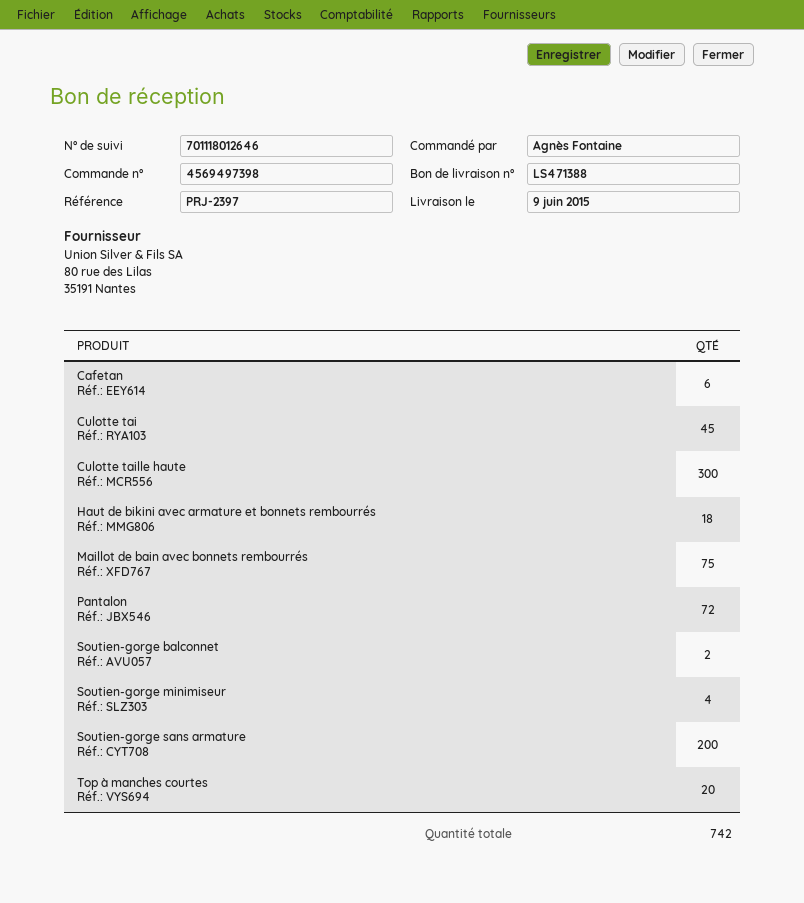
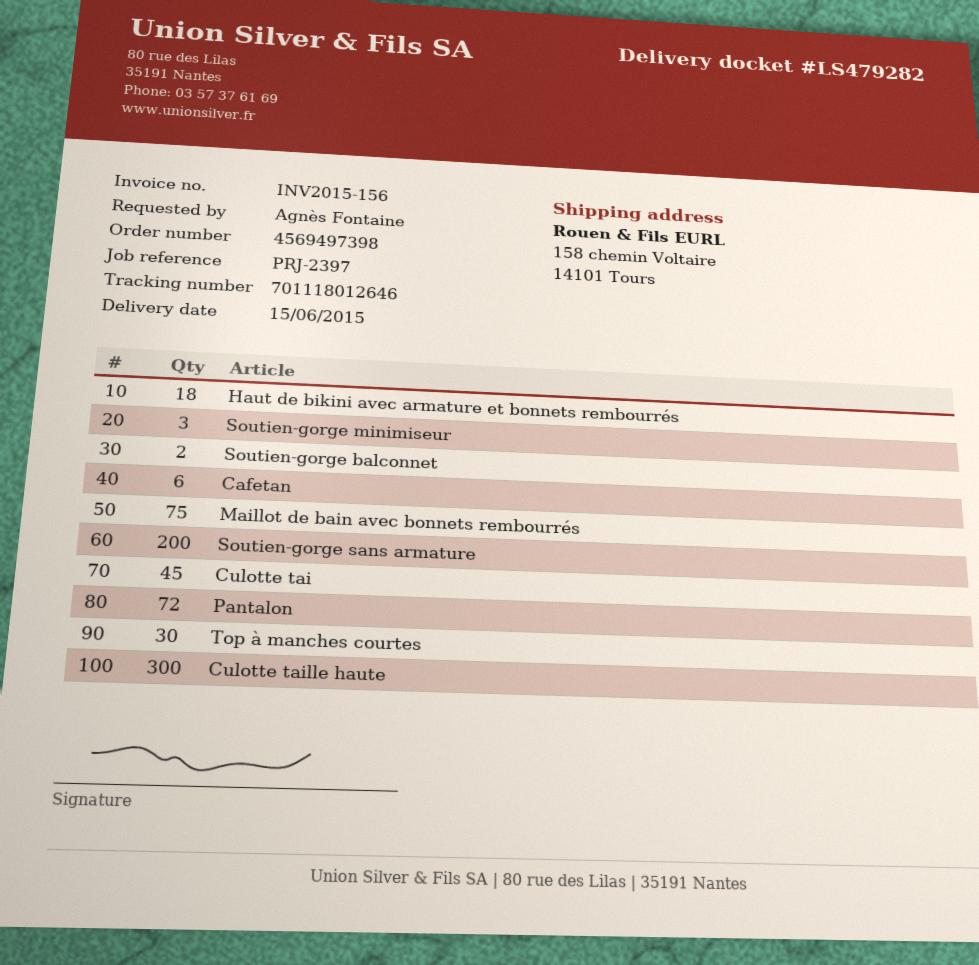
delivery note number: LS471388 -> LS479282
delivery date: 2015-06-09 -> 2015-06-15
Soutien-gorge minimiseur: 4 -> 3
Top à manches courtes: 20 -> 30

